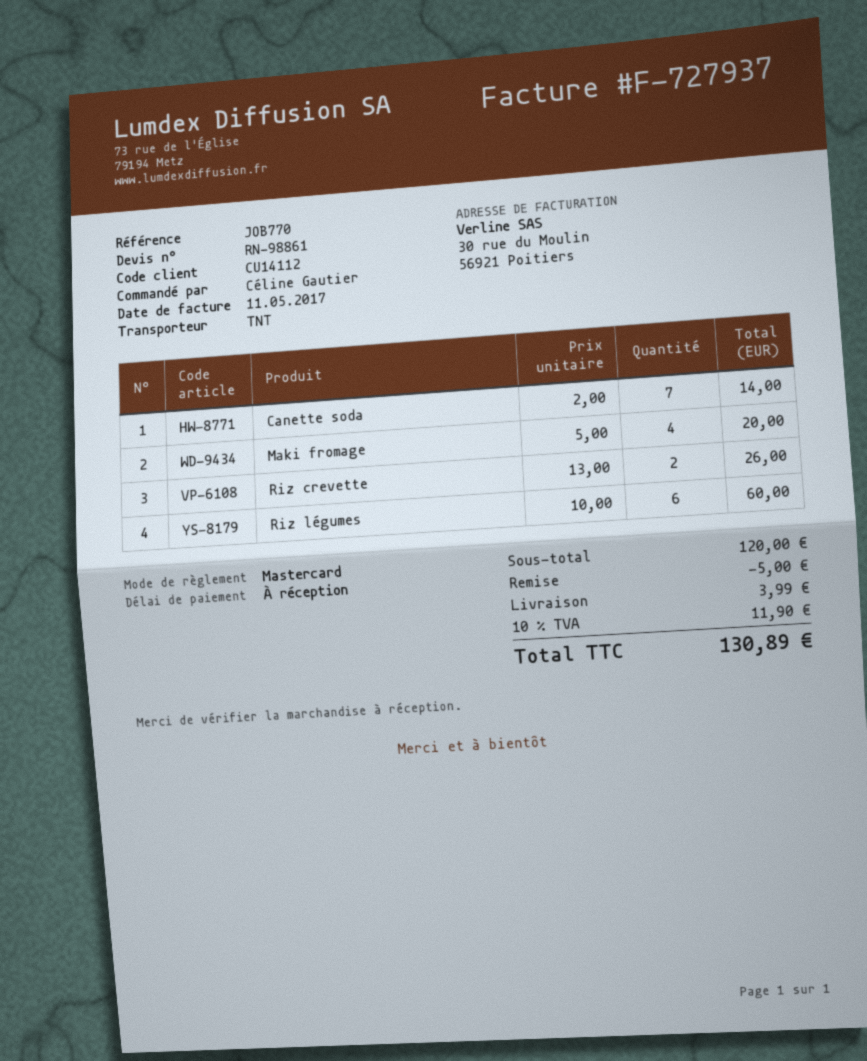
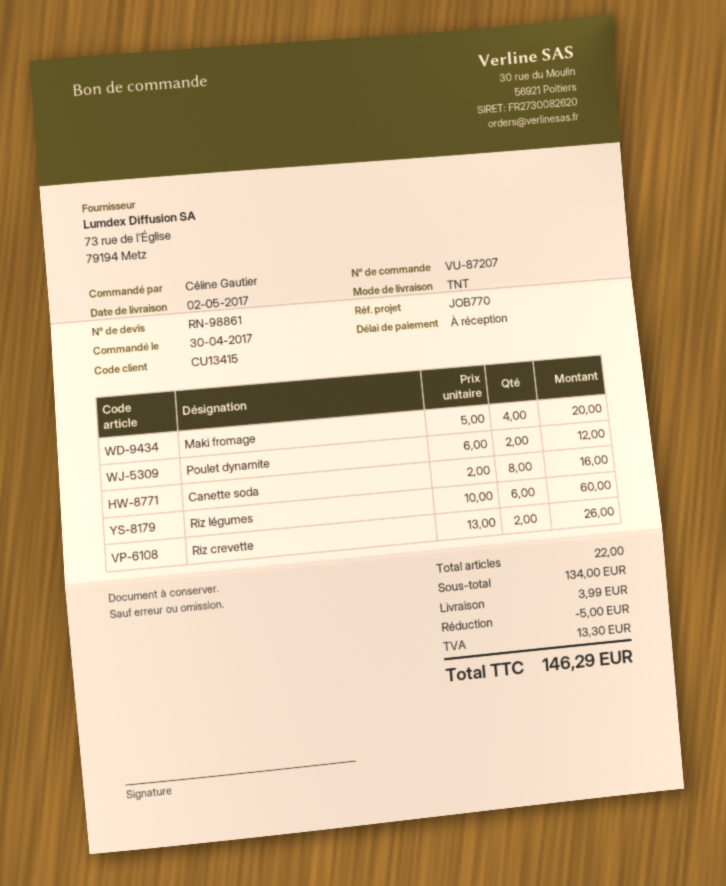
customer number: CU14112 -> CU13415
Canette soda: 7 x 2.00 = 14.00 -> 8 x 2.00 = 16.00
Poulet dynamite: none -> 2 x 6.00 = 12.00
subtotal: 120.00 -> 134.00
tax: 11.90 -> 13.30
total: 130.89 -> 146.29

